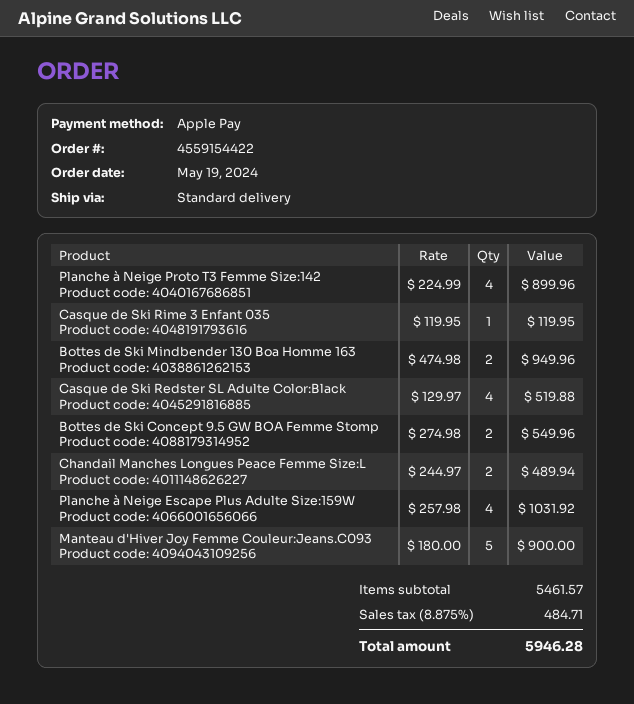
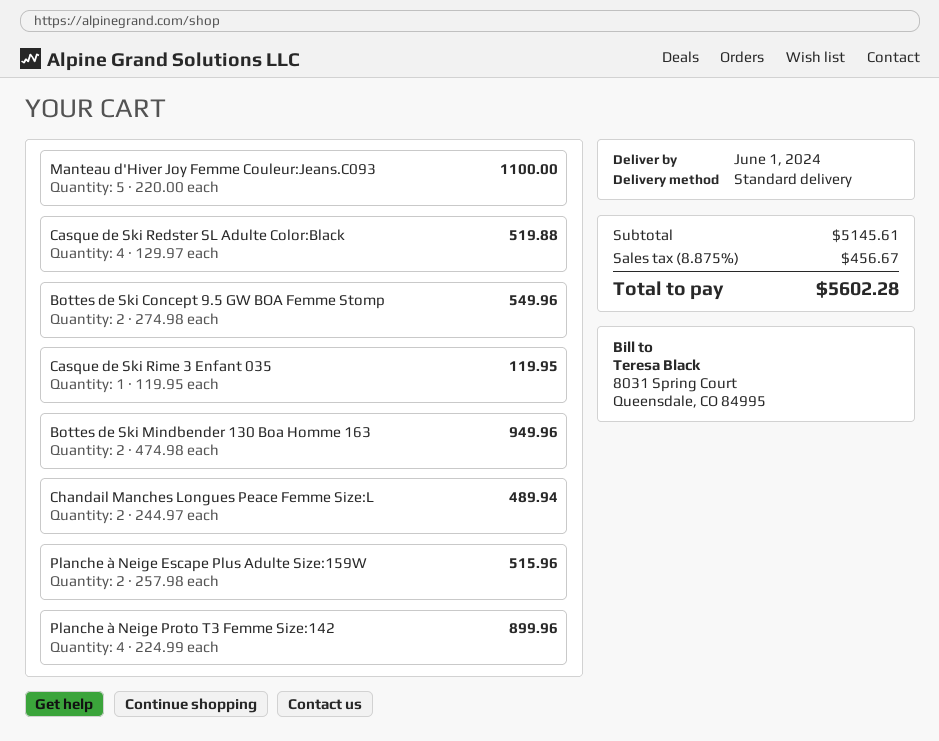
Planche à Neige Escape Plus Adulte Size:159W: 4 x 257.98 = 1031.92 -> 2 x 257.98 = 515.96
Manteau d'Hiver Joy Femme Couleur:Jeans.C093: 5 x 180.00 = 900.00 -> 5 x 220.00 = 1100.00
subtotal: 5461.57 -> 5145.61
tax: 8.875% = 484.71 -> 8.875% = 456.67
total: 5946.28 -> 5602.28

